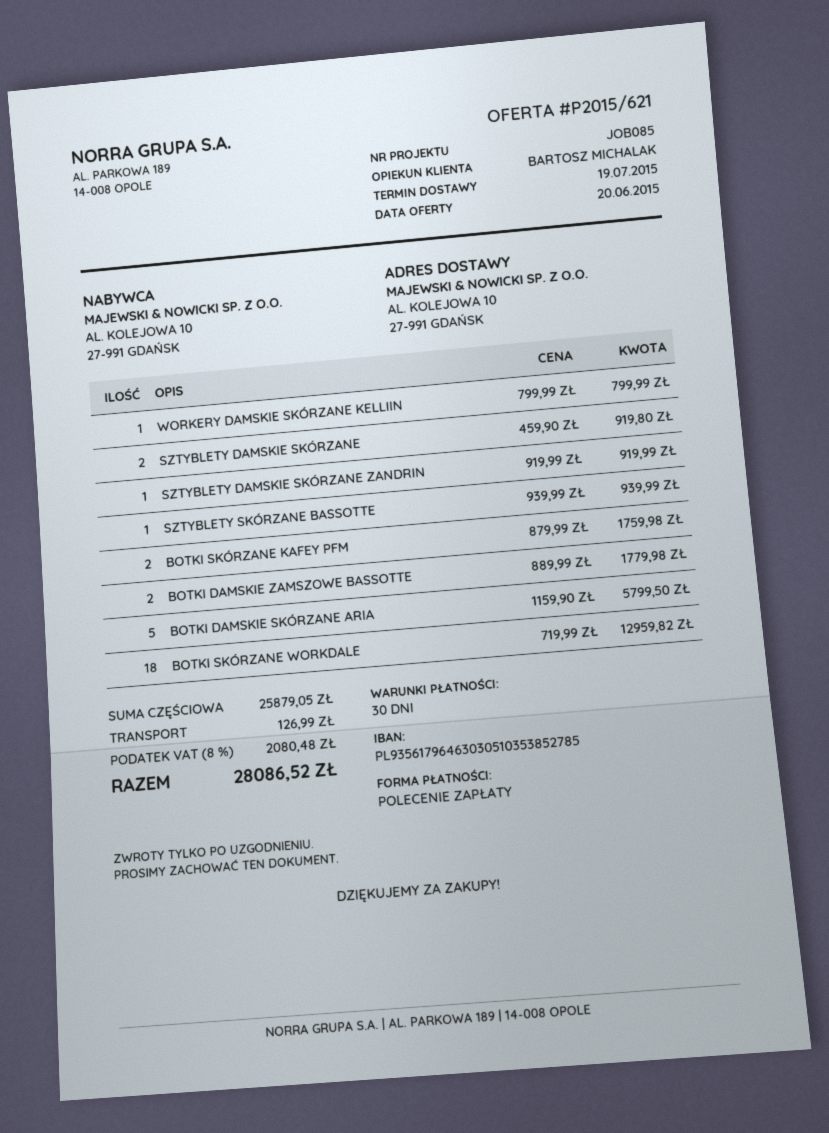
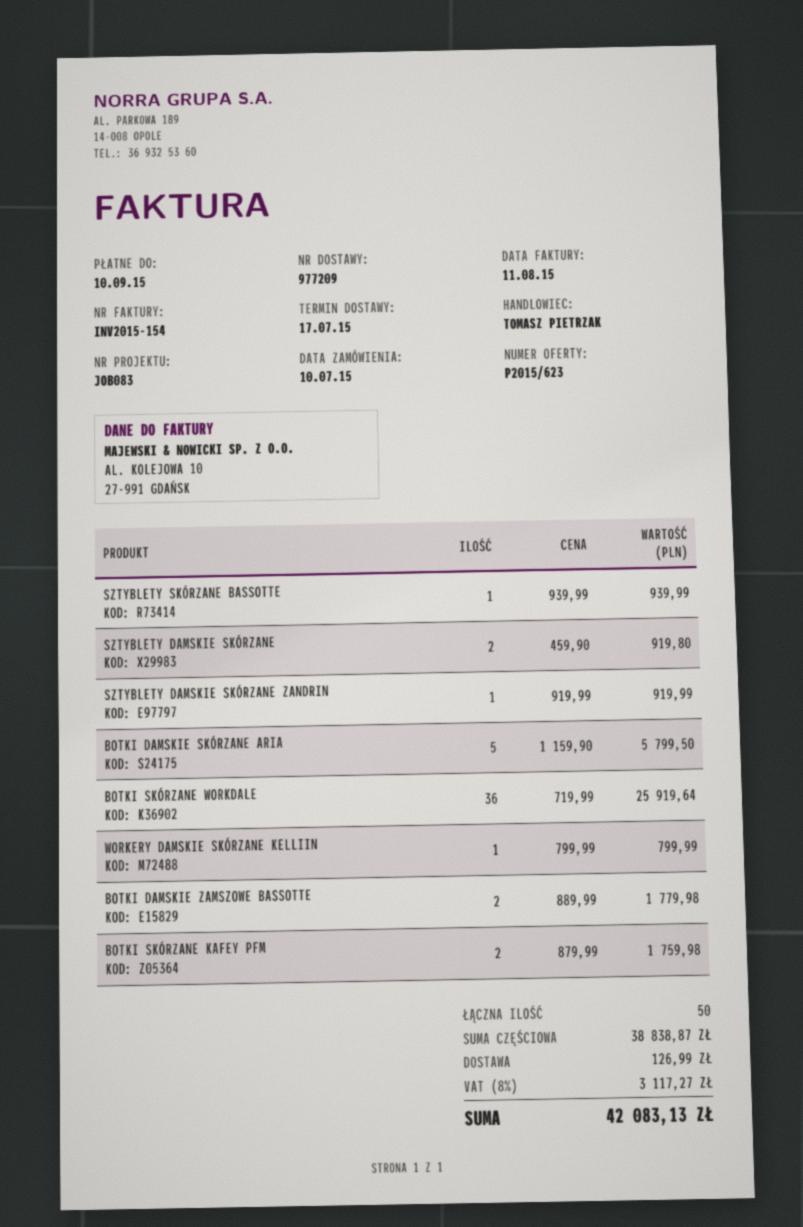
quote number: P2015/621 -> P2015/623
delivery date: 2015-07-19 -> 2015-07-17
reference: JOB085 -> JOB083
sales rep: BARTOSZ MICHALAK -> TOMASZ PIETRZAK
BOTKI SKÓRZANE WORKDALE: 18 x 719.99 = 12959.82 -> 36 x 719.99 = 25919.64
subtotal: 25879.05 -> 38838.87
tax: 8% = 2080.48 -> 8% = 3117.27
total: 28086.52 -> 42083.13

